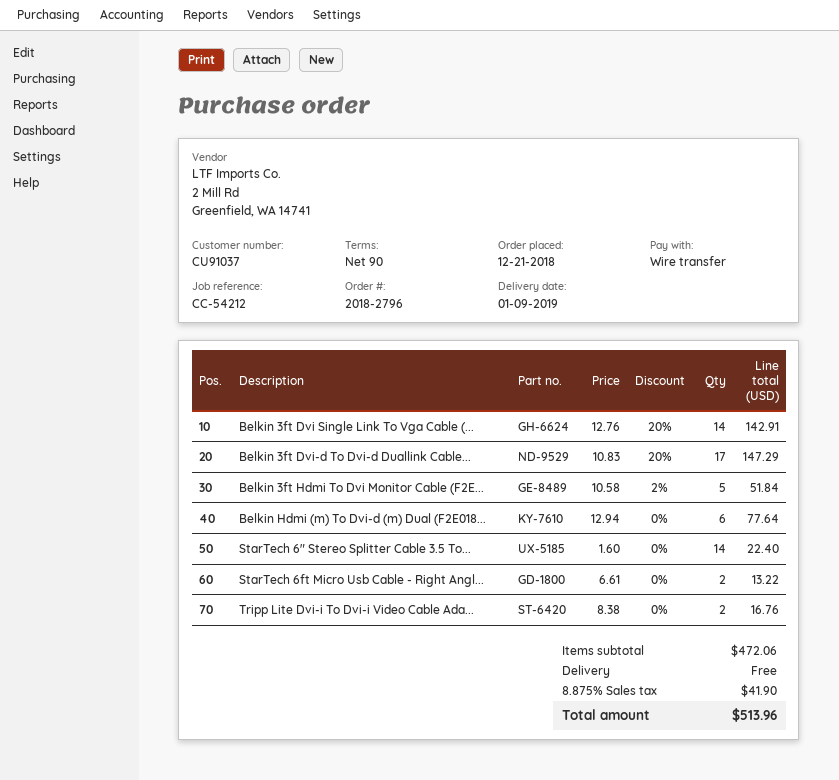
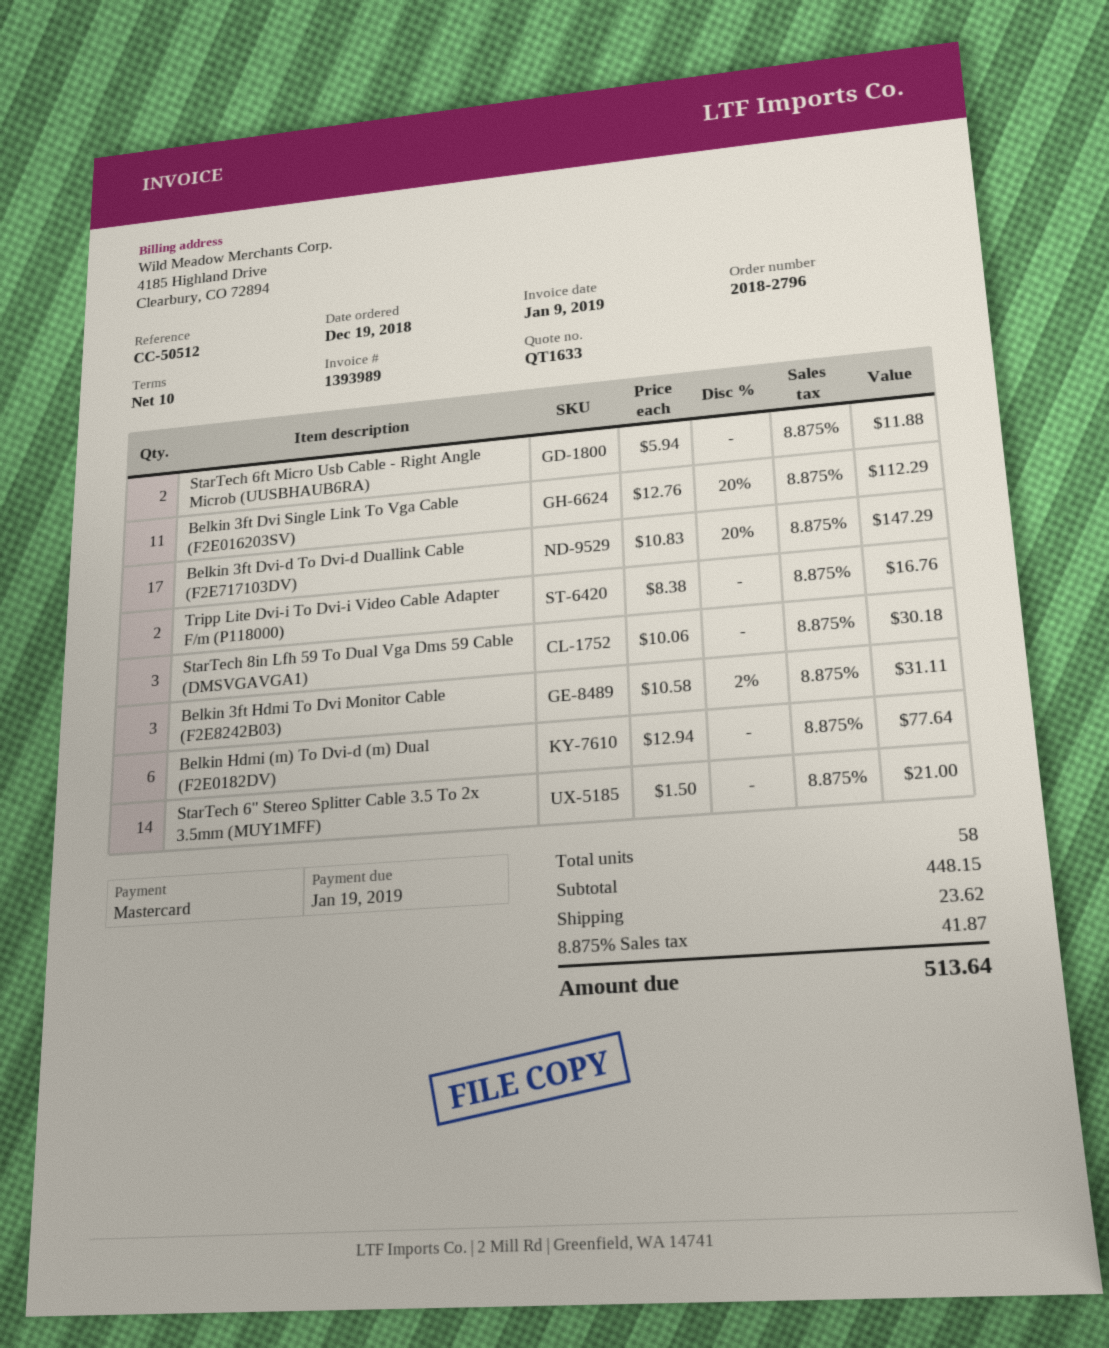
order date: 2018-12-21 -> 2018-12-19
payment terms: 90 days -> 10 days
reference: CC-54212 -> CC-50512
payment method: bank transfer -> Mastercard
Belkin 3ft Dvi Single Link To Vga Cable (...: 14 x 12.76 - 20% = 142.91 -> 11 x 12.76 - 20% = 112.29
Belkin 3ft Hdmi To Dvi Monitor Cable (F2E...: 5 x 10.58 - 2% = 51.84 -> 3 x 10.58 - 2% = 31.11
StarTech 6" Stereo Splitter Cable 3.5 To...: 14 x 1.60 = 22.40 -> 14 x 1.50 = 21.00
StarTech 6ft Micro Usb Cable - Right Angl...: 2 x 6.61 = 13.22 -> 2 x 5.94 = 11.88
StarTech 8in Lfh 59 To Dual Vga Dms 59 Cable (DMSVGAVGA1): none -> 3 x 10.06 = 30.18
subtotal: 472.06 -> 448.15
shipping: 0.00 -> 23.62
tax: 8.875% = 41.90 -> 8.875% = 41.87
total: 513.96 -> 513.64

